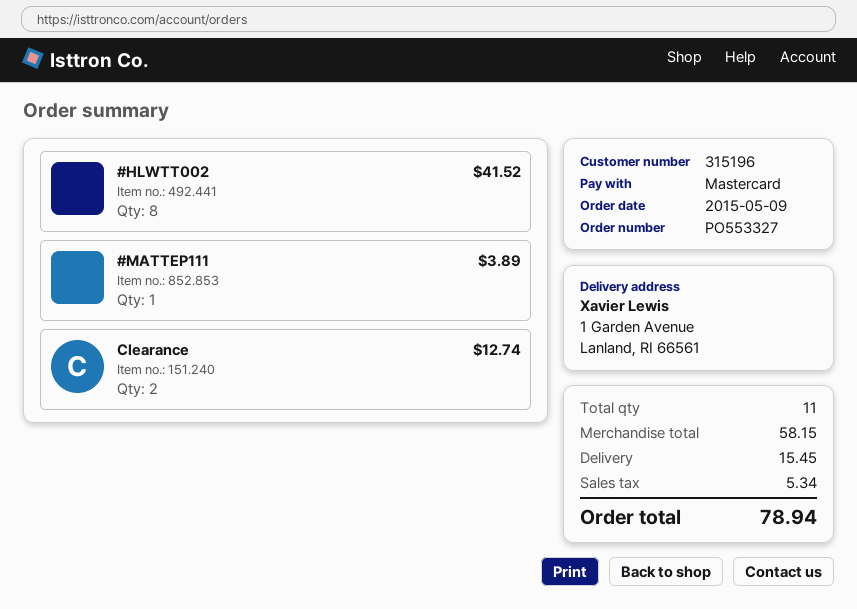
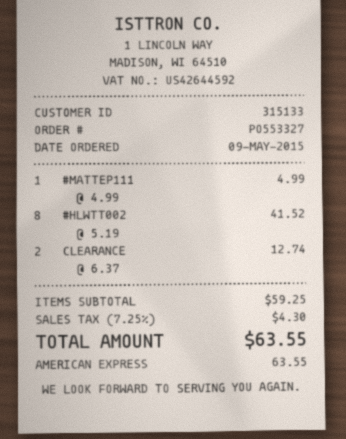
customer number: 315196 -> 315133
payment method: Mastercard -> American Express
#MATTEP111: 1 for 3.89 -> 1 for 4.99
subtotal: 58.15 -> 59.25
shipping: 15.45 -> none
tax: 5.34 -> 4.30
total: 78.94 -> 63.55

